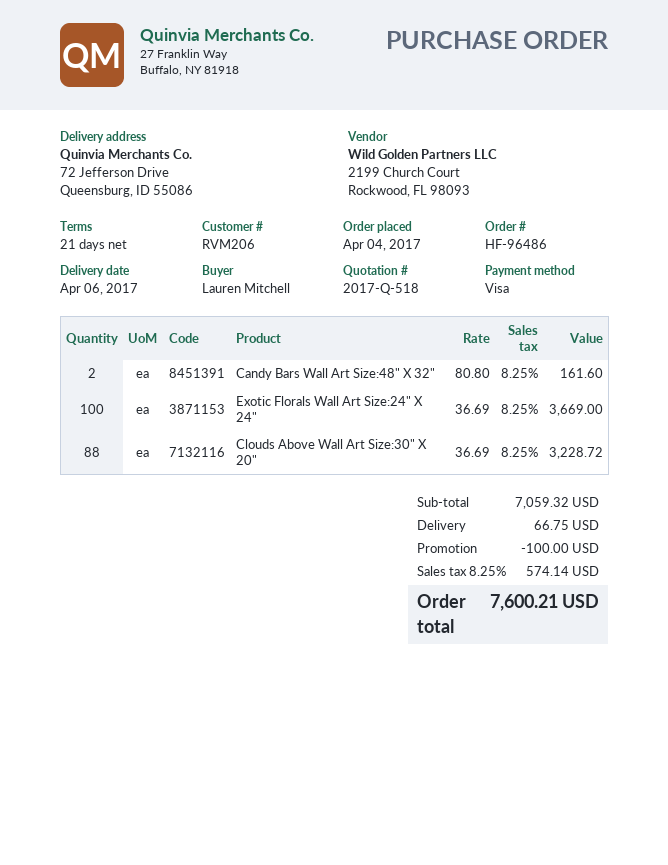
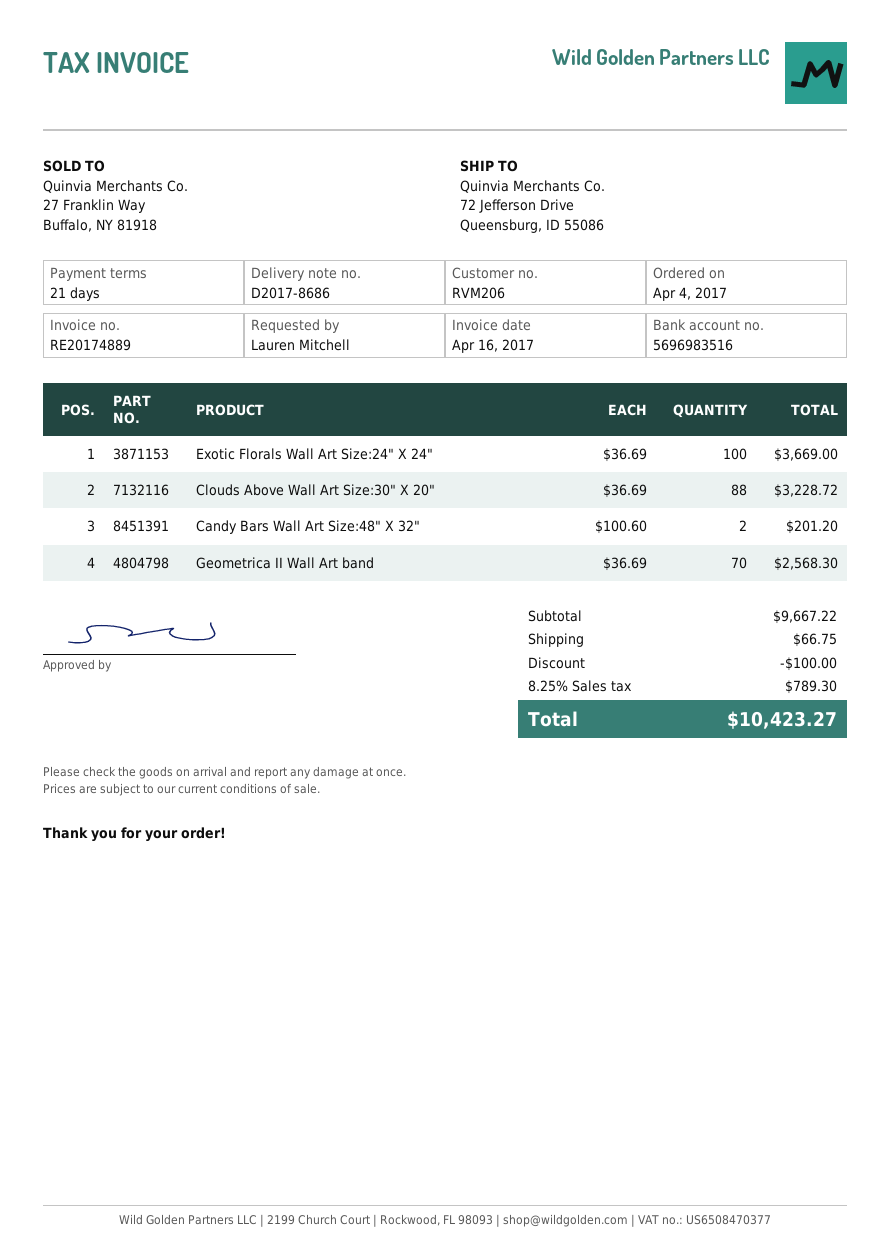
Candy Bars Wall Art Size:48" X 32": 2 x 80.80 = 161.60 -> 2 x 100.60 = 201.20
Geometrica II Wall Art band: none -> 70 x 36.69 = 2568.30
subtotal: 7059.32 -> 9667.22
tax: 8.25% = 574.14 -> 8.25% = 789.30
total: 7600.21 -> 10423.27

